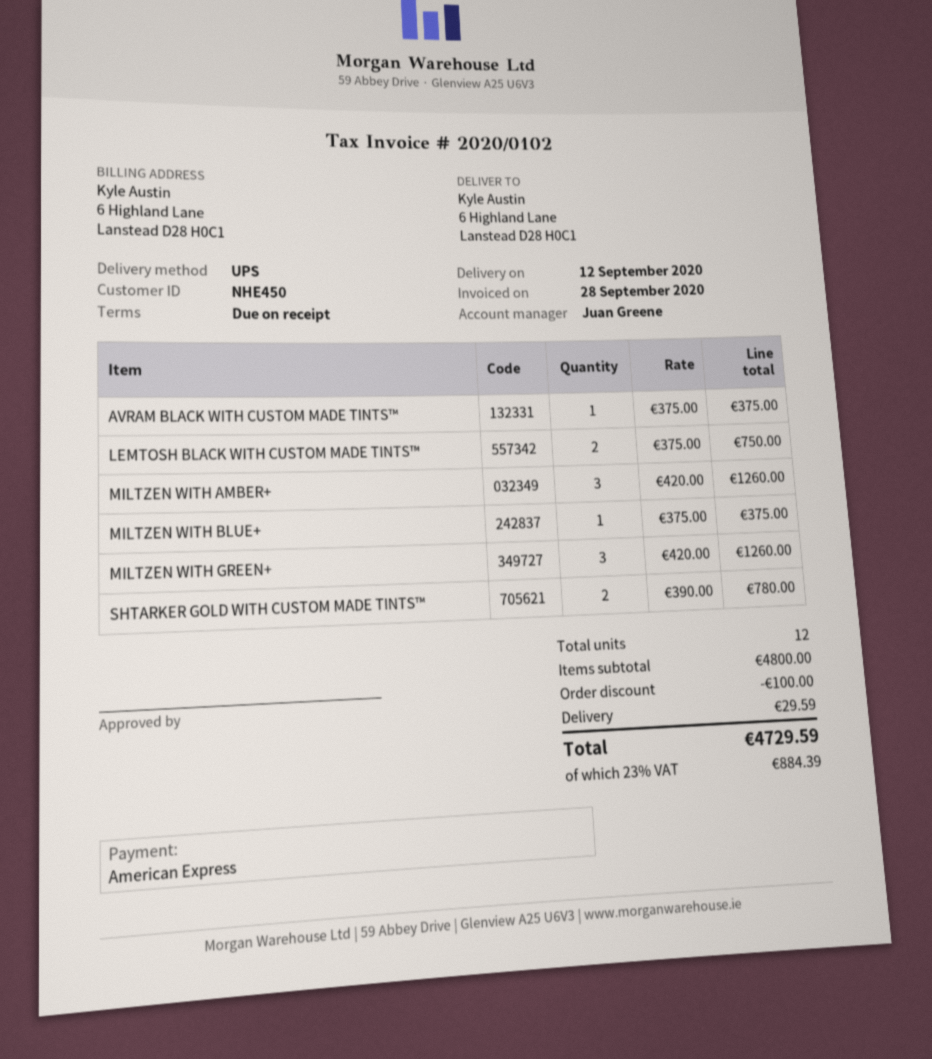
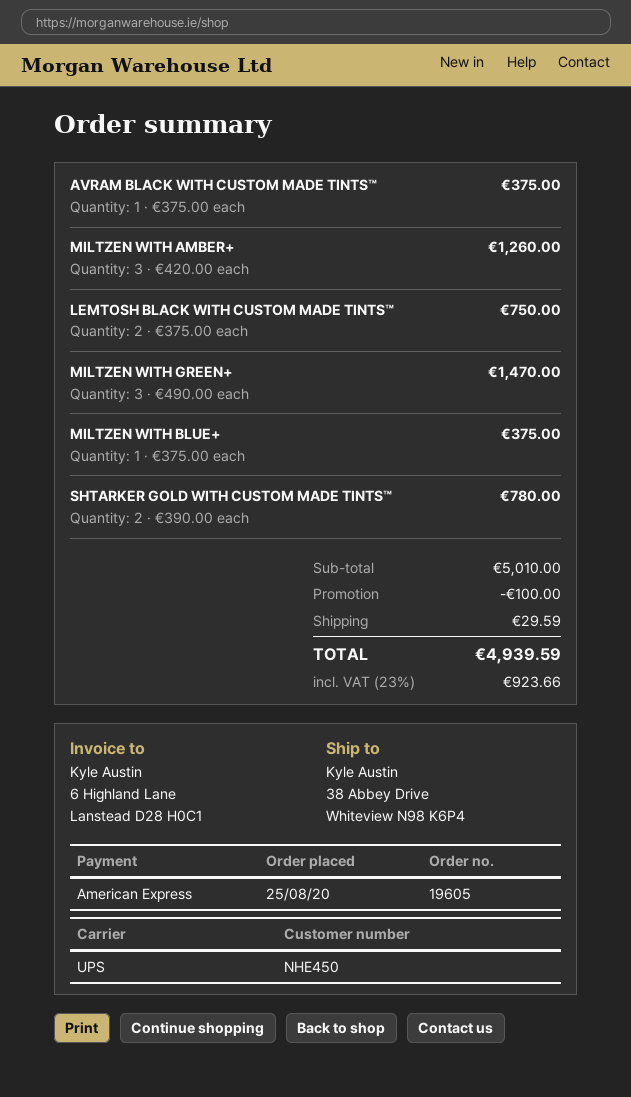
ship to: 6 Highland Lane, Lanstead D28 H0C1 -> 38 Abbey Drive, Whiteview N98 K6P4
MILTZEN WITH GREEN+: 3 x 420.00 = 1260.00 -> 3 x 490.00 = 1470.00
subtotal: 4800.00 -> 5010.00
tax: 23% = 884.39 -> 23% = 923.66
total: 4729.59 -> 4939.59

